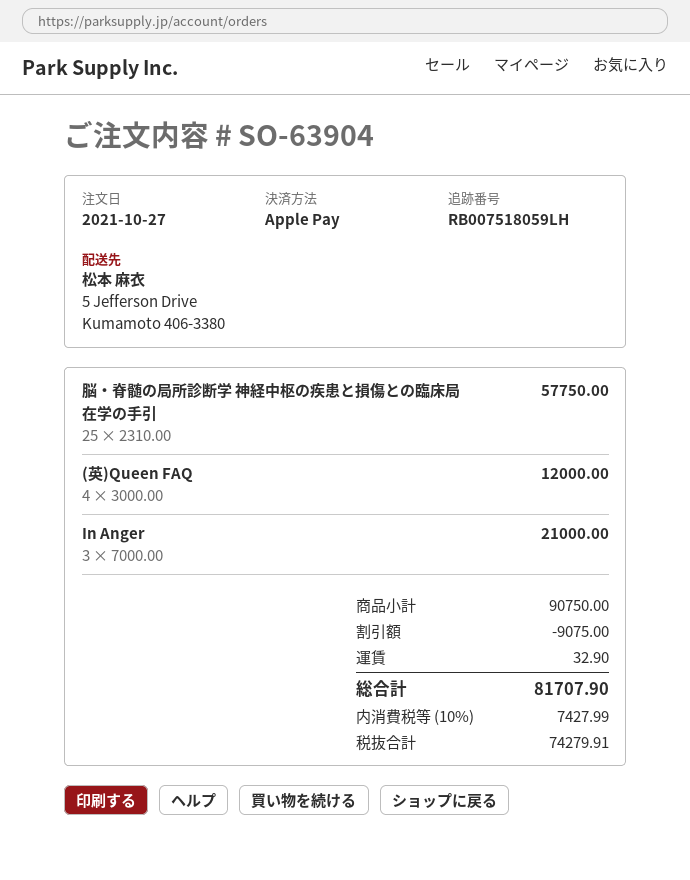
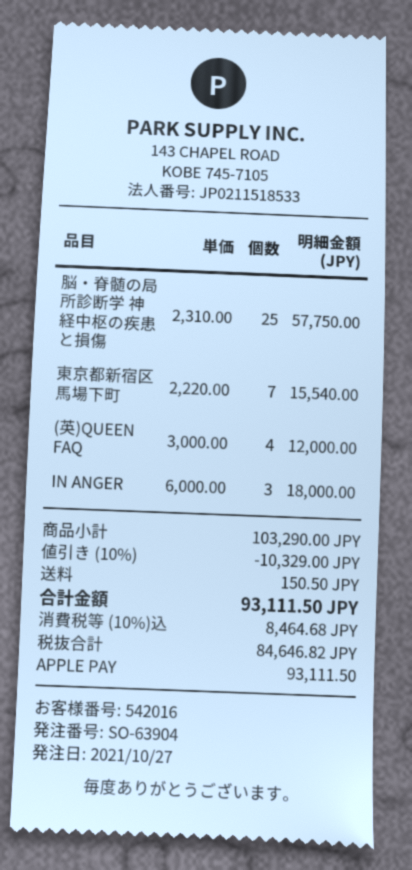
In Anger: 3 x 7000.00 = 21000.00 -> 3 x 6000.00 = 18000.00
東京都新宿区馬場下町: none -> 7 x 2220.00 = 15540.00
subtotal: 90750.00 -> 103290.00
discount: 9075.00 -> 10329.00
shipping: 32.90 -> 150.50
net: 74279.91 -> 84646.82
tax: 10% = 7427.99 -> 10% = 8464.68
total: 81707.90 -> 93111.50

